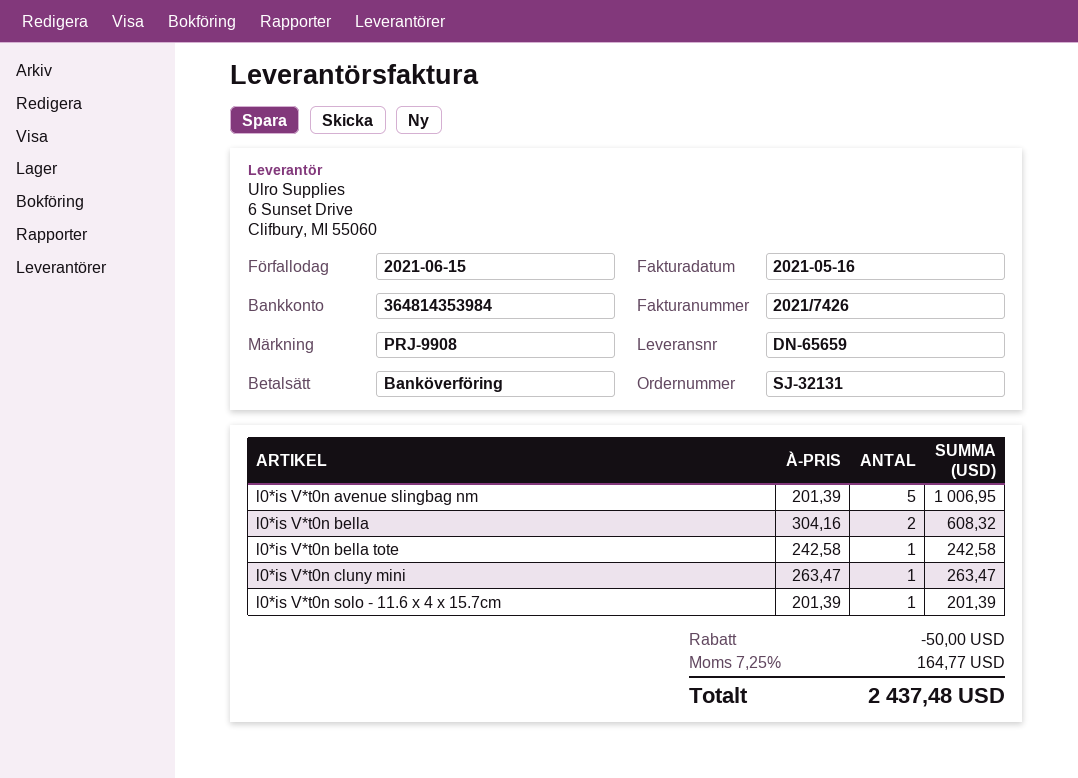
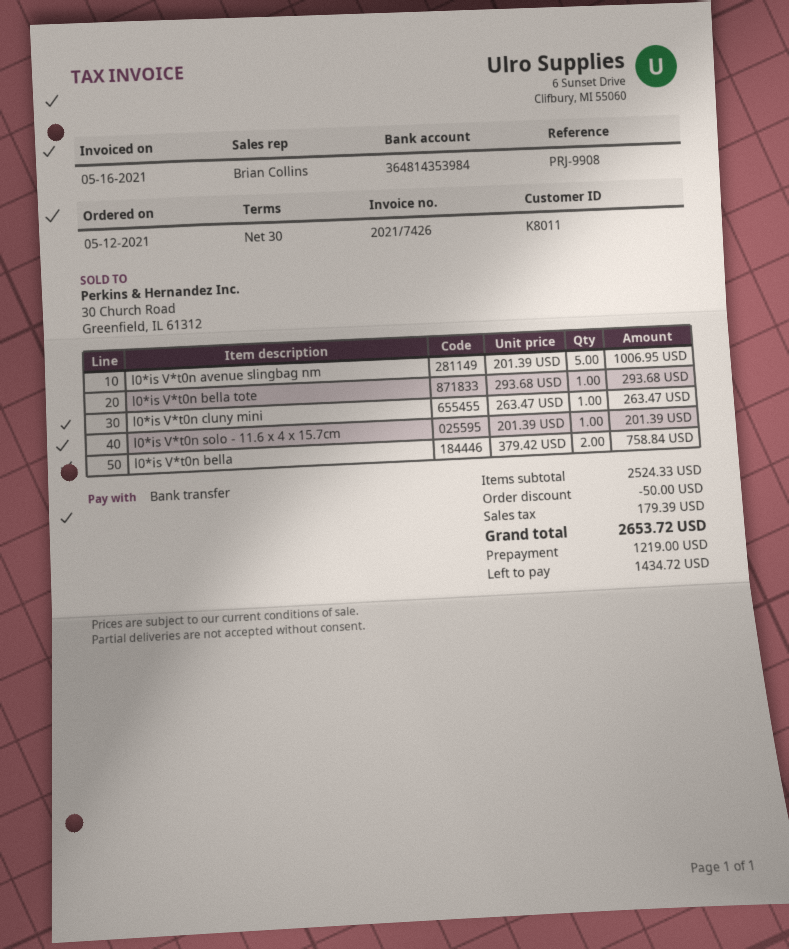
l0*is V*t0n bella: 2 x 304.16 = 608.32 -> 2 x 379.42 = 758.84
l0*is V*t0n bella tote: 1 x 242.58 = 242.58 -> 1 x 293.68 = 293.68
tax: 164.77 -> 179.39
total: 2437.48 -> 2653.72

